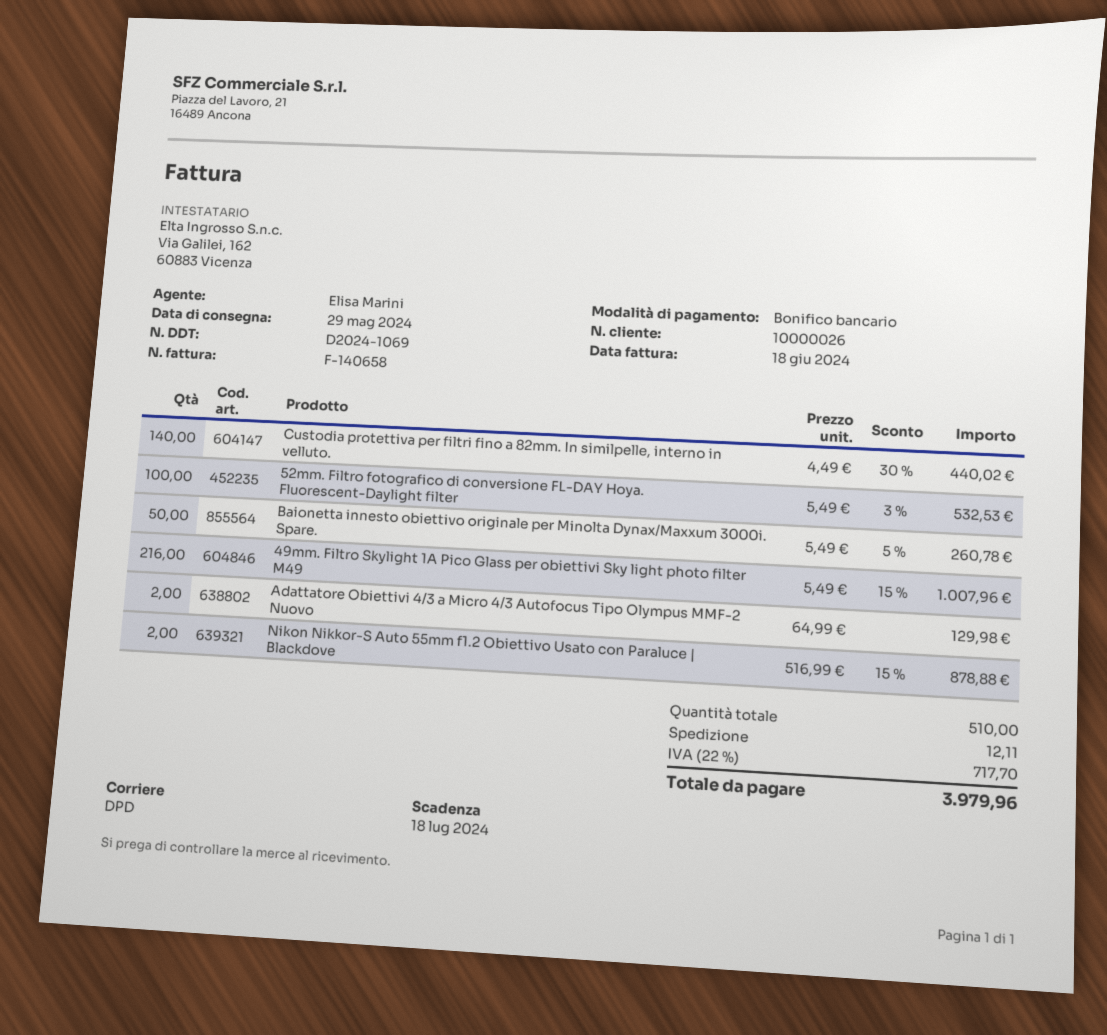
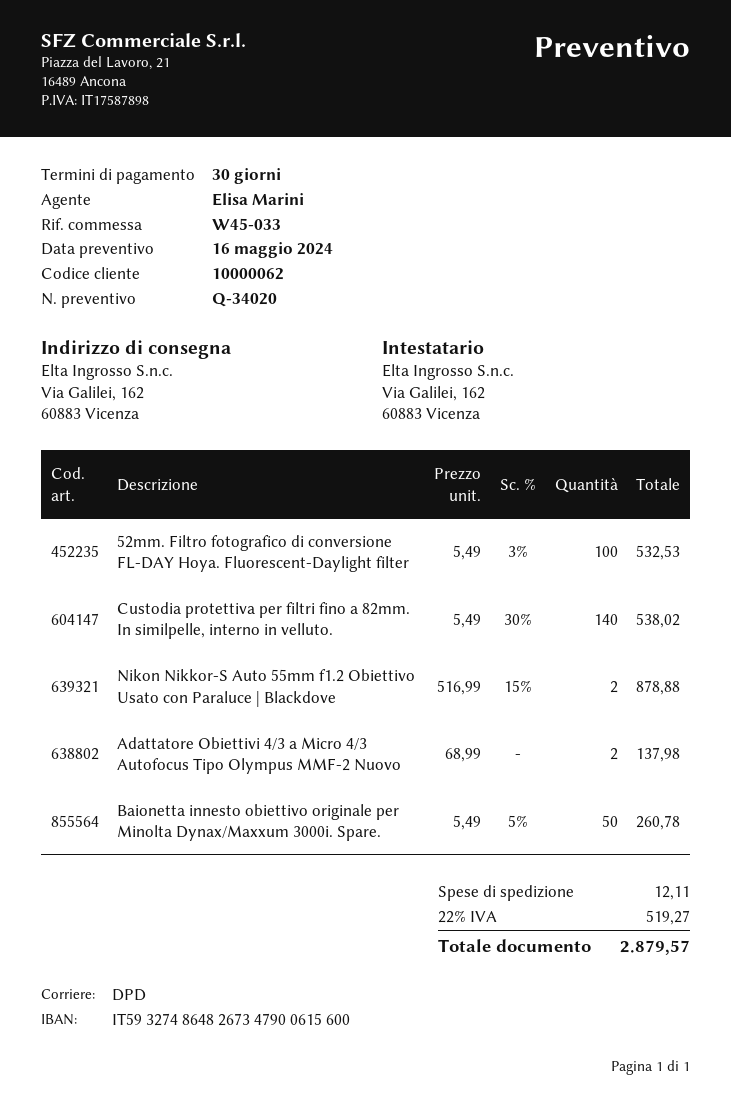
customer number: 10000026 -> 10000062
Custodia protettiva per filtri fino a 82mm. In similpelle, interno in velluto.: 140 x 4.49 - 30% = 440.02 -> 140 x 5.49 - 30% = 538.02
49mm. Filtro Skylight 1A Pico Glass per obiettivi Sky light photo filter M49: 216 x 5.49 - 15% = 1007.96 -> none
Adattatore Obiettivi 4/3 a Micro 4/3 Autofocus Tipo Olympus MMF-2 Nuovo: 2 x 64.99 = 129.98 -> 2 x 68.99 = 137.98
tax: 22% = 717.70 -> 22% = 519.27
total: 3979.96 -> 2879.57

